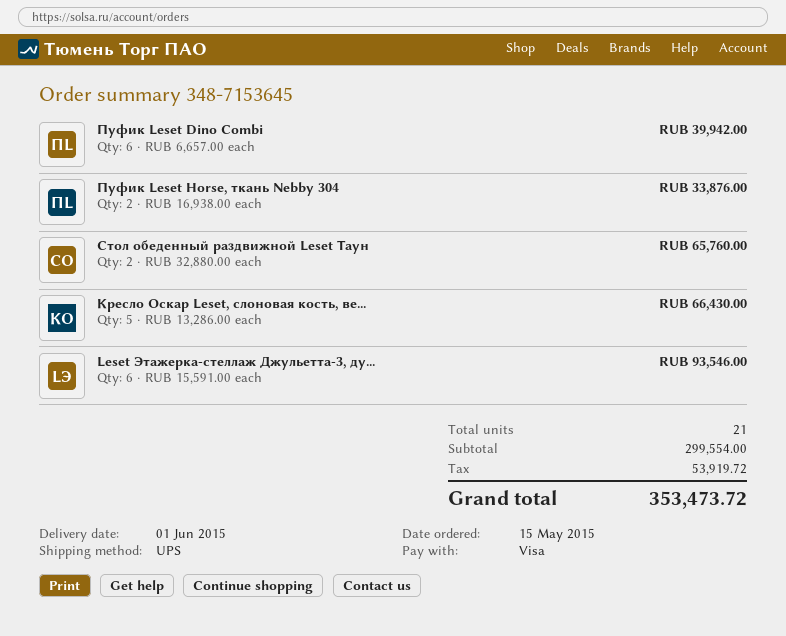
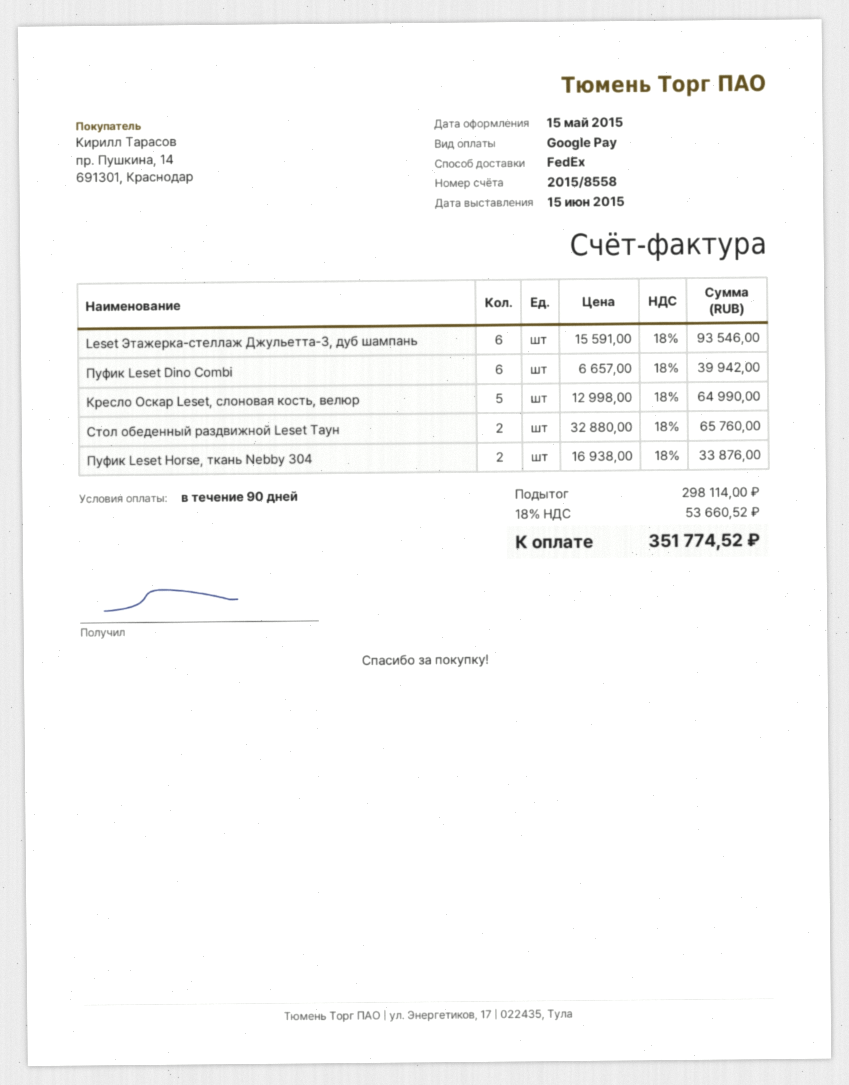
payment method: Visa -> Google Pay
shipping method: UPS -> FedEx
Кресло Оскар Leset, слоновая кость, ве...: 5 x 13286.00 = 66430.00 -> 5 x 12998.00 = 64990.00
subtotal: 299554.00 -> 298114.00
tax: 53919.72 -> 53660.52
total: 353473.72 -> 351774.52

